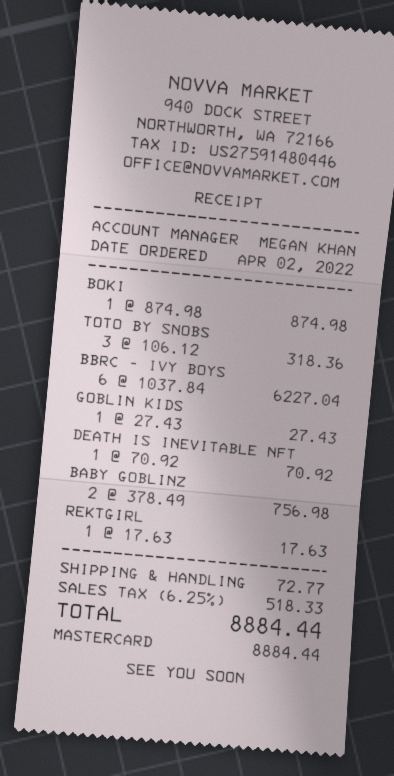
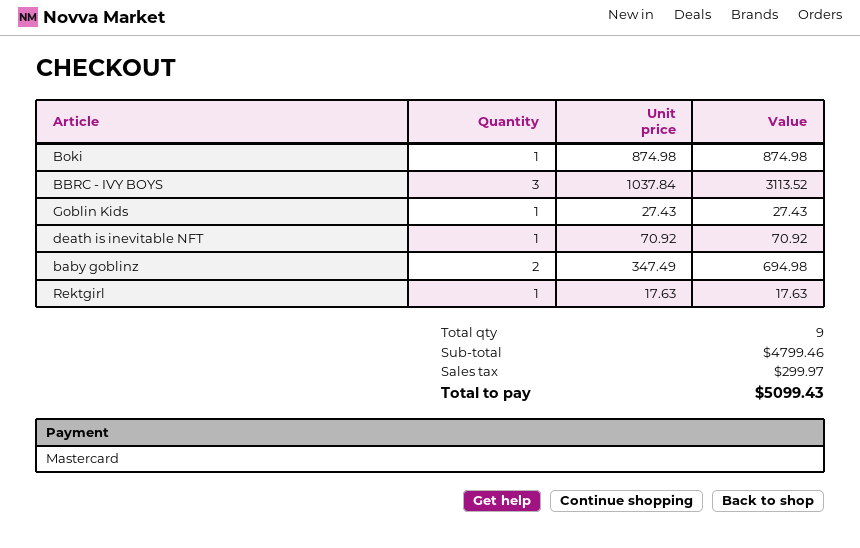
TOTO BY SNOBS: 3 x 106.12 = 318.36 -> none
BBRC - IVY BOYS: 6 x 1037.84 = 6227.04 -> 3 x 1037.84 = 3113.52
BABY GOBLINZ: 2 x 378.49 = 756.98 -> 2 x 347.49 = 694.98
shipping: 72.77 -> none
tax: 518.33 -> 299.97
total: 8884.44 -> 5099.43

